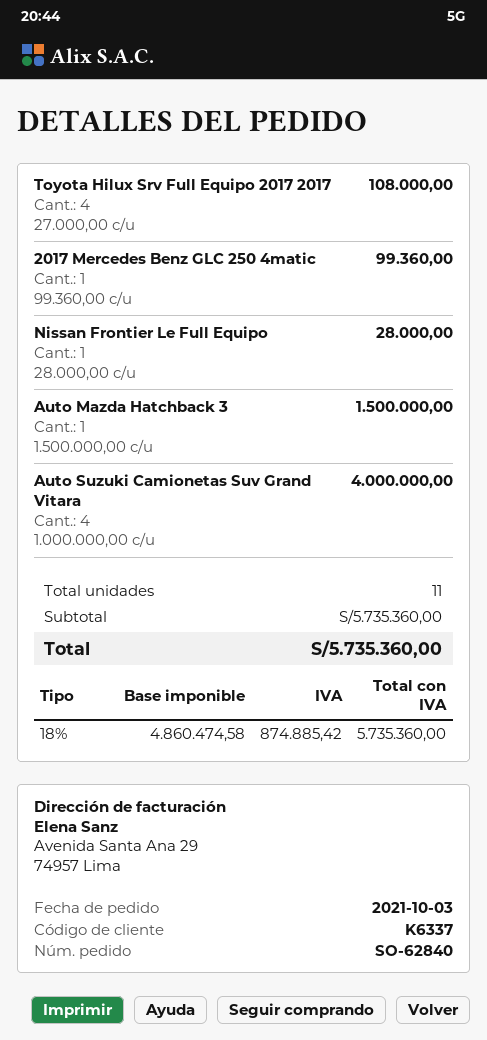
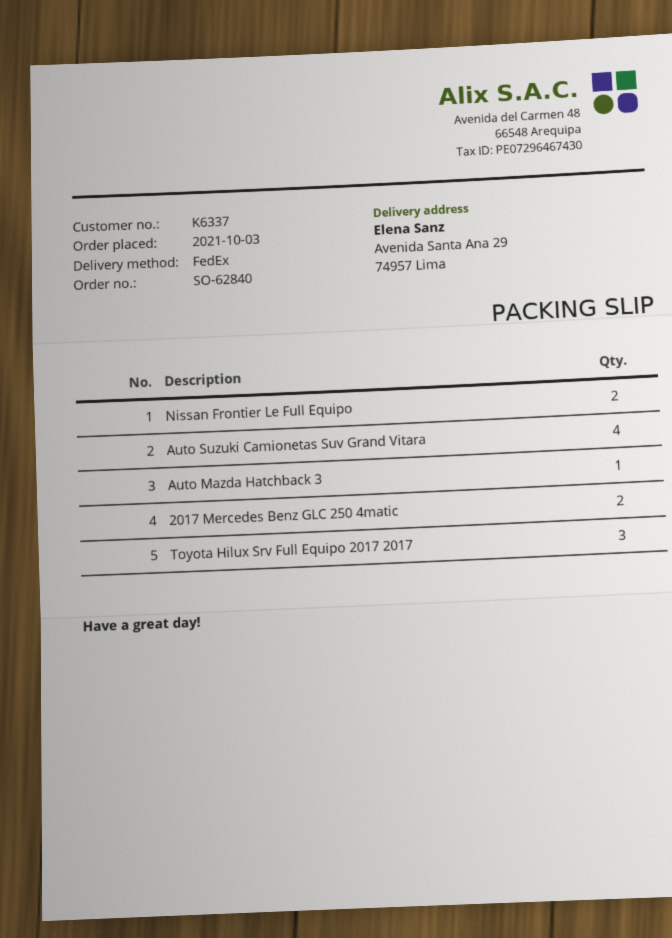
Toyota Hilux Srv Full Equipo 2017 2017: 4 -> 3
2017 Mercedes Benz GLC 250 4matic: 1 -> 2
Nissan Frontier Le Full Equipo: 1 -> 2

